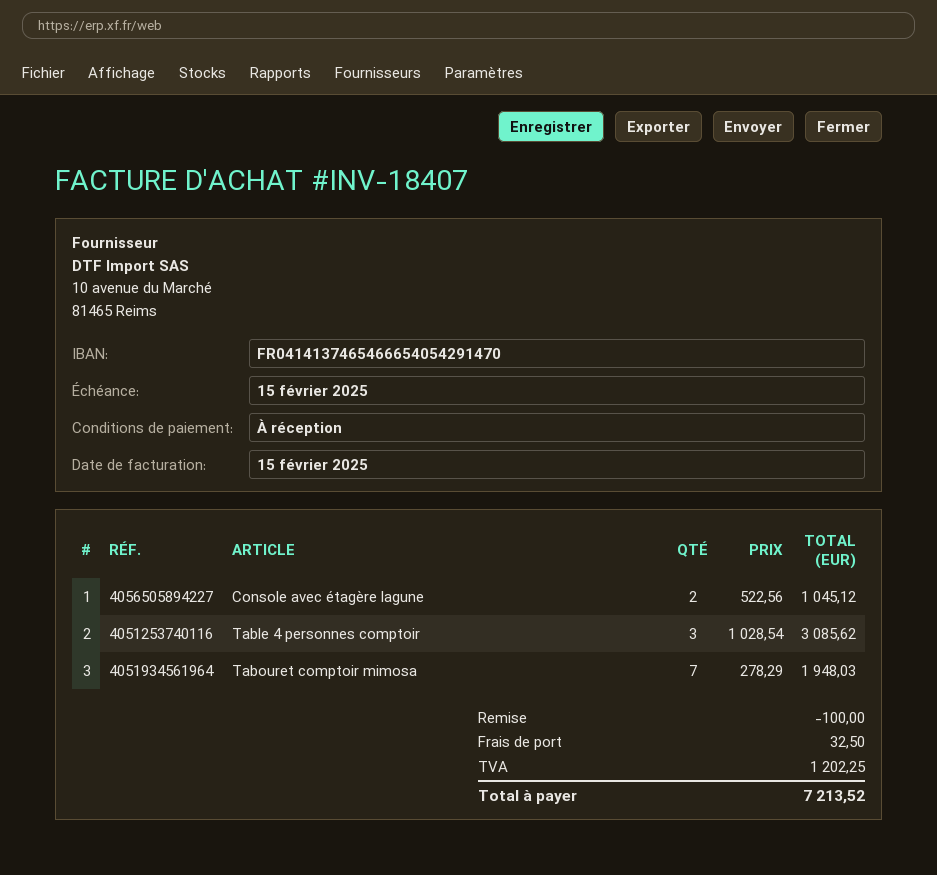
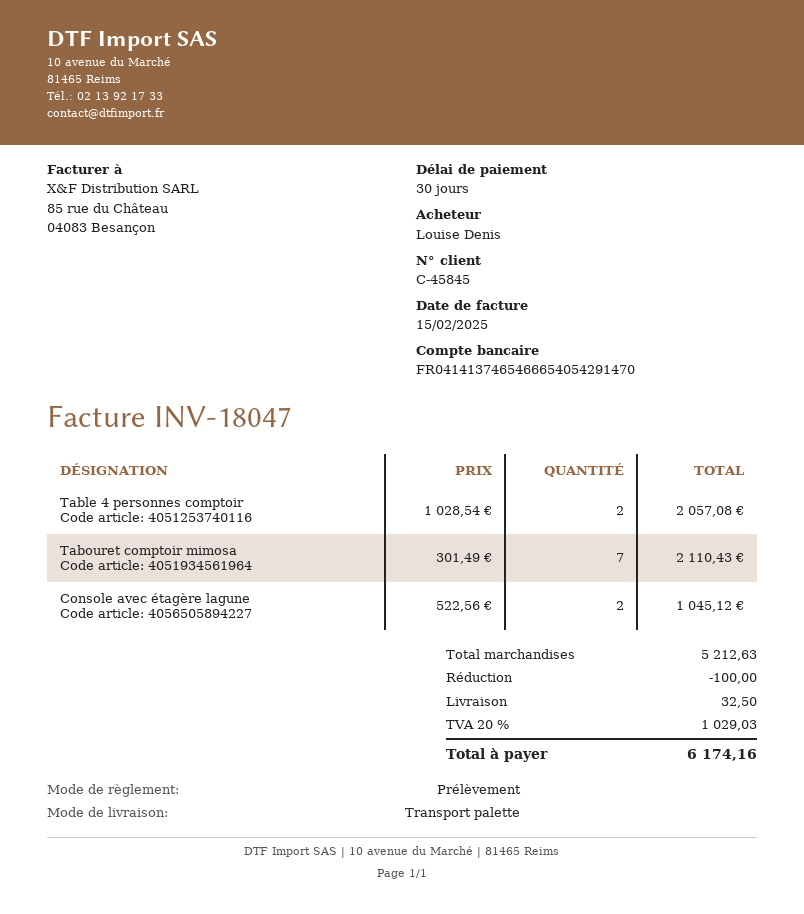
invoice number: INV-18407 -> INV-18047
payment terms: on receipt -> 30 days
Table 4 personnes comptoir: 3 x 1028.54 = 3085.62 -> 2 x 1028.54 = 2057.08
Tabouret comptoir mimosa: 7 x 278.29 = 1948.03 -> 7 x 301.49 = 2110.43
tax: 1202.25 -> 1029.03
total: 7213.52 -> 6174.16

